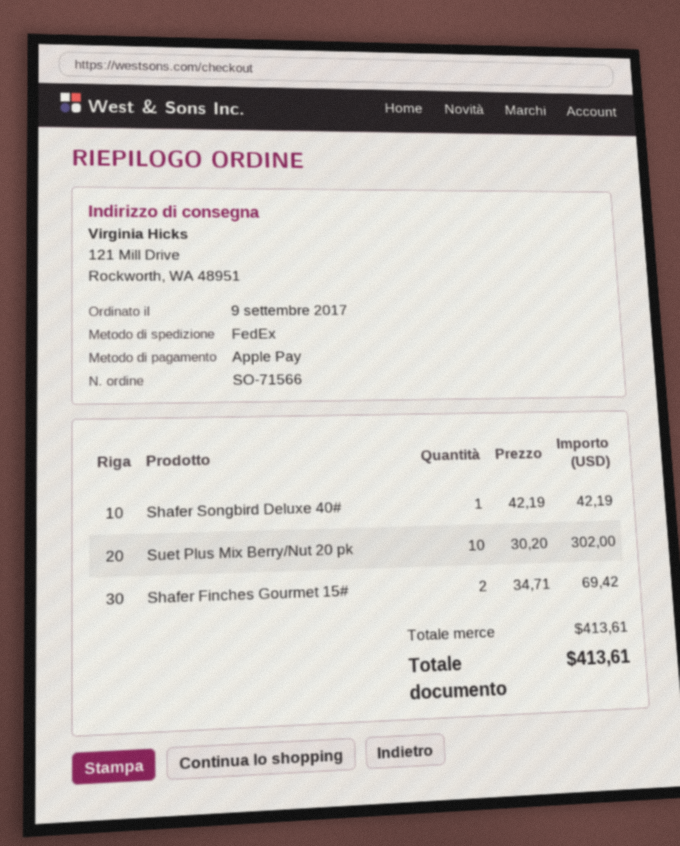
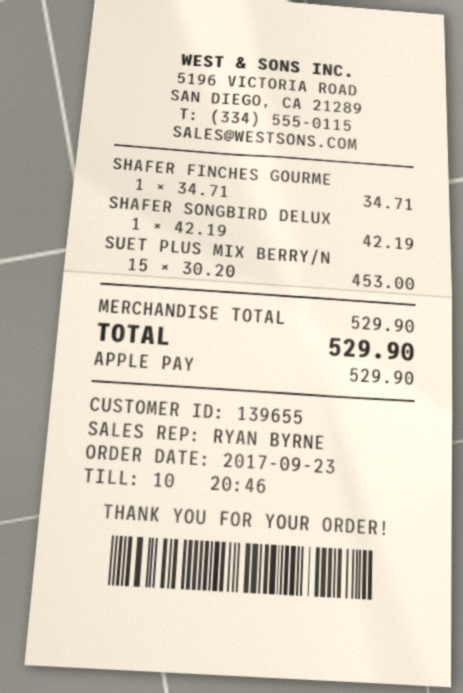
order date: 2017-09-09 -> 2017-09-23
Suet Plus Mix Berry/Nut 20 pk: 10 x 30.20 = 302.00 -> 15 x 30.20 = 453.00
Shafer Finches Gourmet 15#: 2 x 34.71 = 69.42 -> 1 x 34.71 = 34.71
subtotal: 413.61 -> 529.90
total: 413.61 -> 529.90

